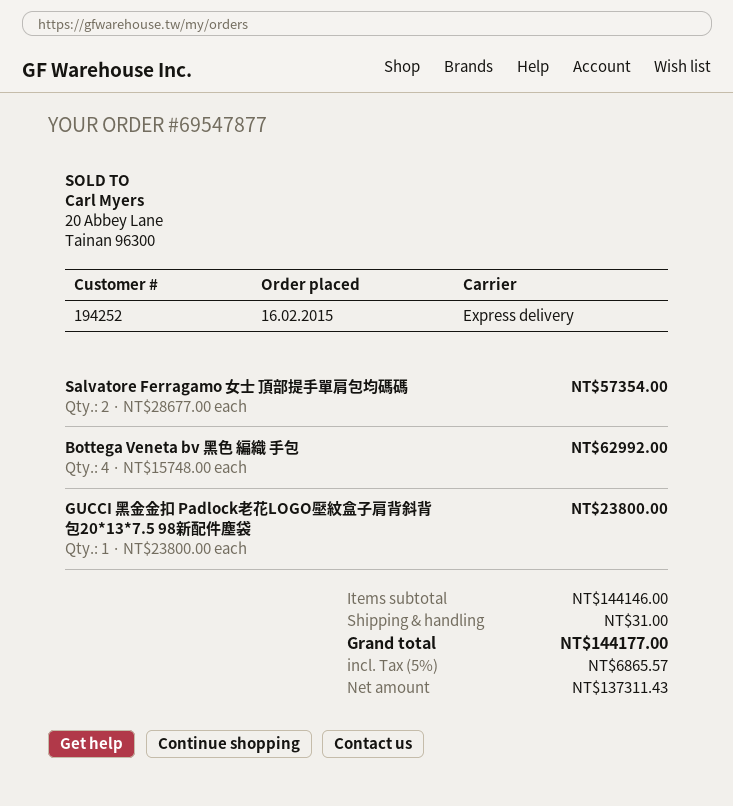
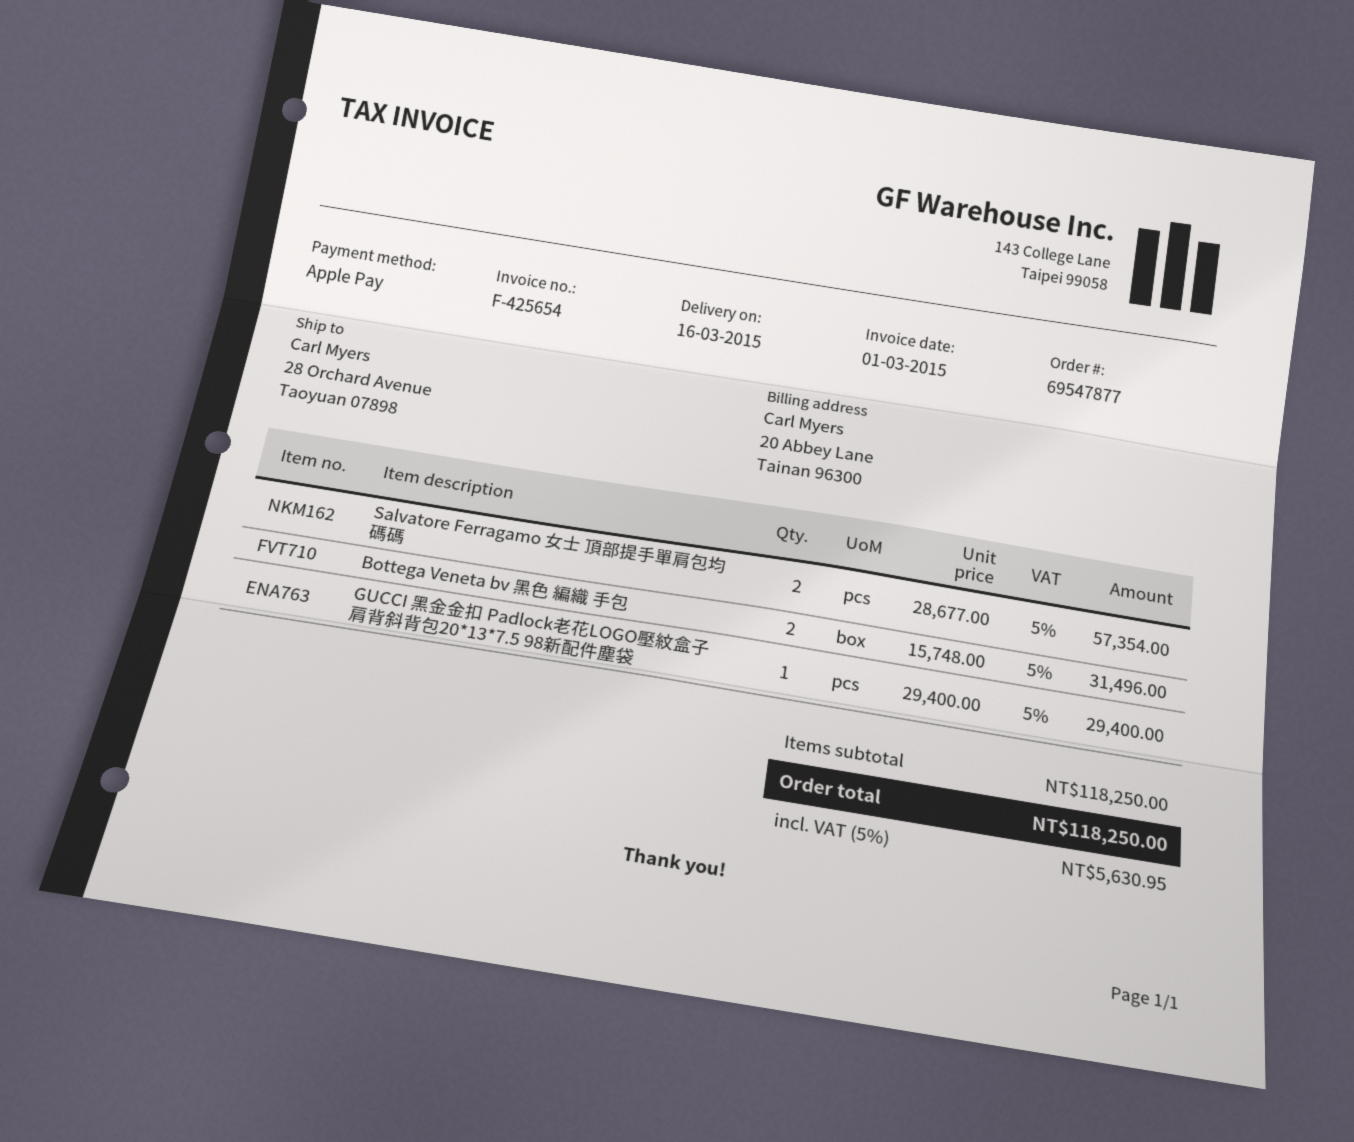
Bottega Veneta bv 黑色 編織 手包: 4 x 15748.00 = 62992.00 -> 2 x 15748.00 = 31496.00
GUCCI 黑金金扣 Padlock老花LOGO壓紋盒子肩背斜背包20*13*7.5 98新配件塵袋: 1 x 23800.00 = 23800.00 -> 1 x 29400.00 = 29400.00
subtotal: 144146.00 -> 118250.00
shipping: 31.00 -> none
tax: 5% = 6865.57 -> 5% = 5630.95
total: 144177.00 -> 118250.00

